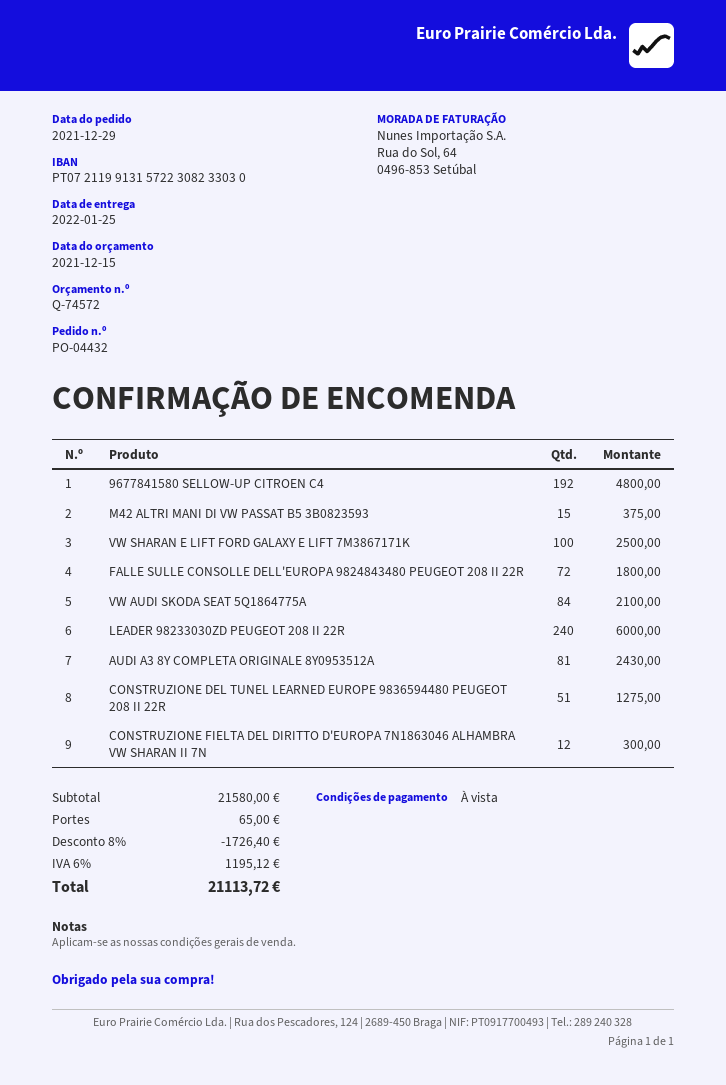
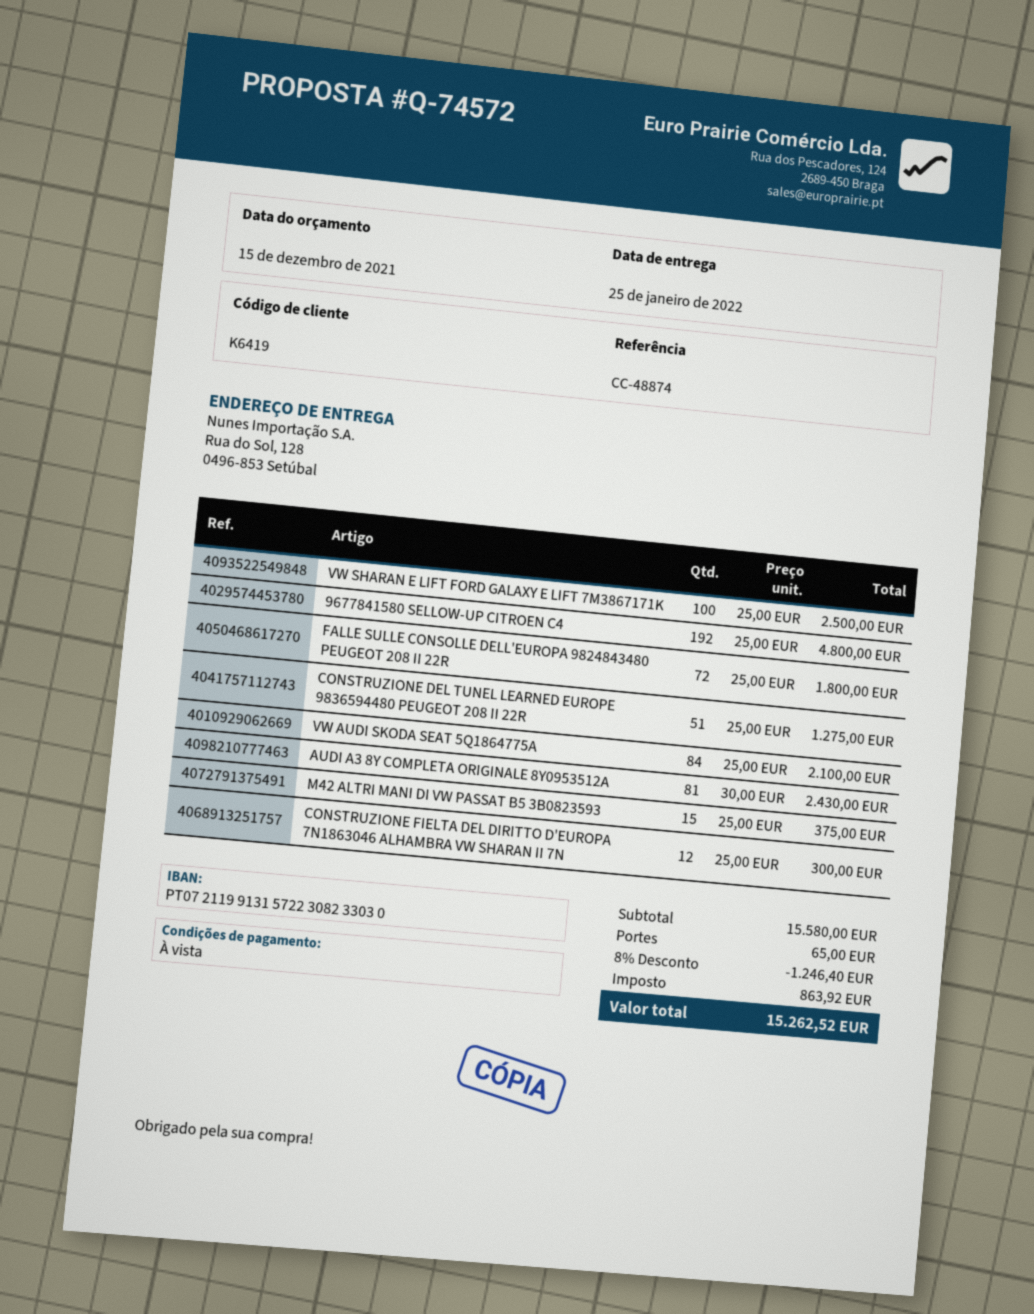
LEADER 98233030ZD PEUGEOT 208 II 22R: 240 for 6000.00 -> none
subtotal: 21580.00 -> 15580.00
discount: 8% = 1726.40 -> 8% = 1246.40
tax: 1195.12 -> 863.92
total: 21113.72 -> 15262.52

